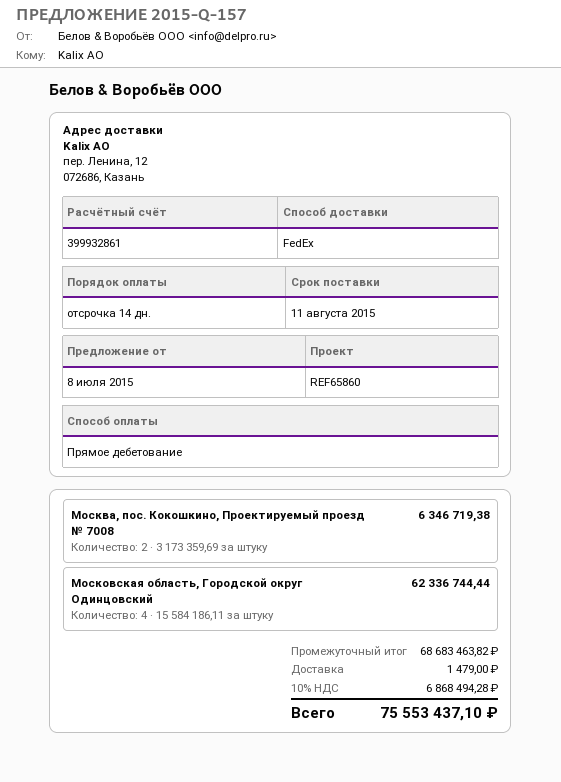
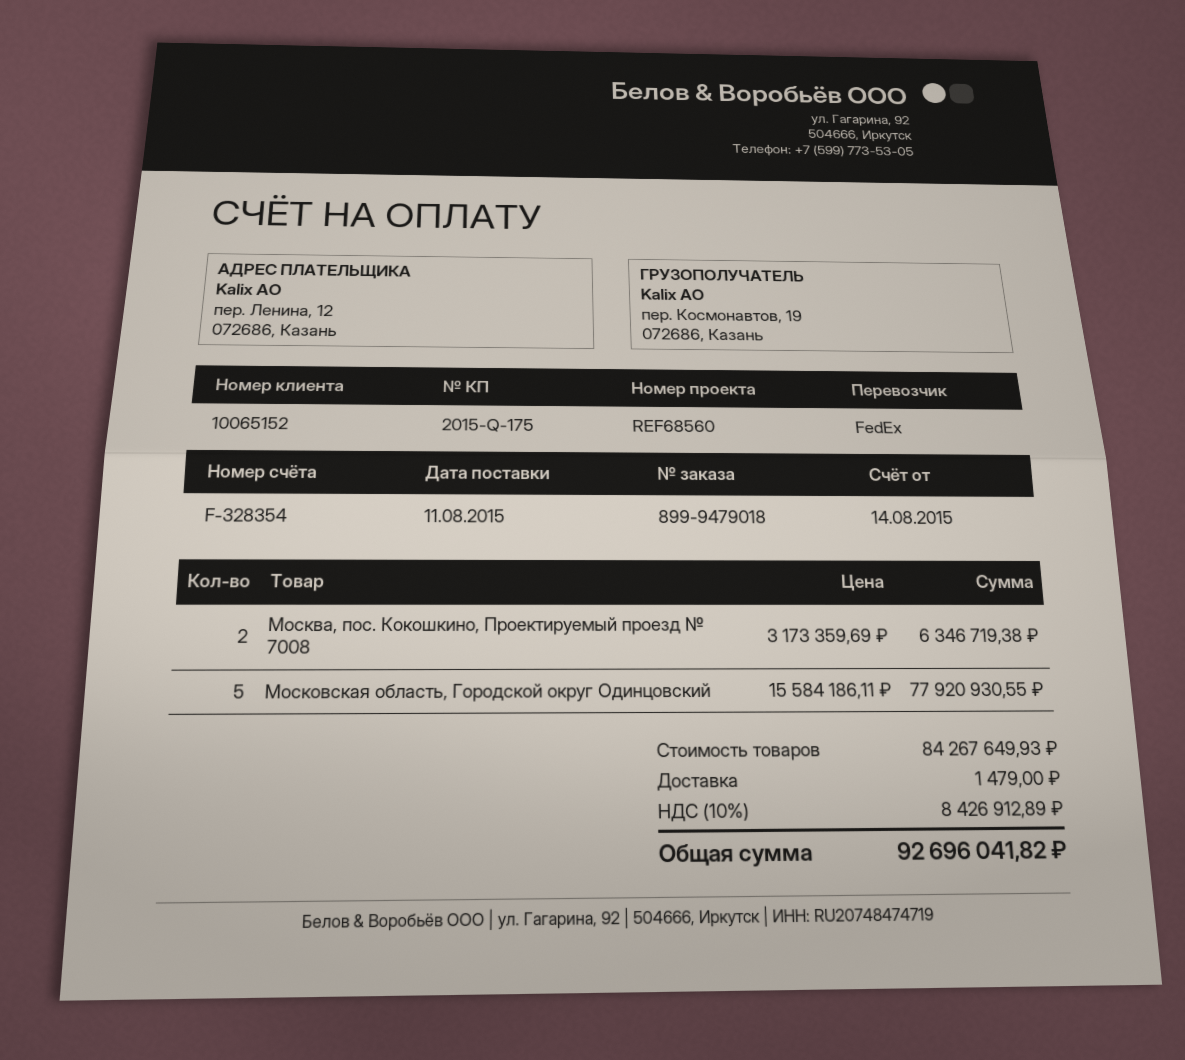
quote number: 2015-Q-157 -> 2015-Q-175
reference: REF65860 -> REF68560
ship to: пер. Ленина, 12, 072686, Казань -> пер. Космонавтов, 19, 072686, Казань
Московская область, Городской округ Одинцовский: 4 x 15584186.11 = 62336744.44 -> 5 x 15584186.11 = 77920930.55
subtotal: 68683463.82 -> 84267649.93
tax: 10% = 6868494.28 -> 10% = 8426912.89
total: 75553437.10 -> 92696041.82

